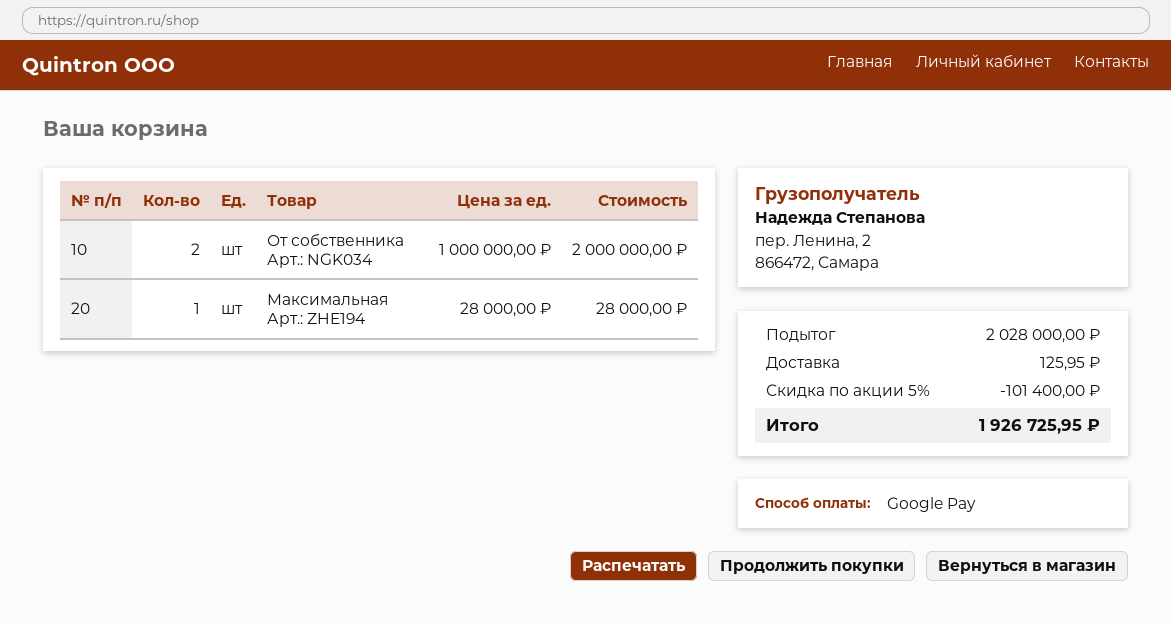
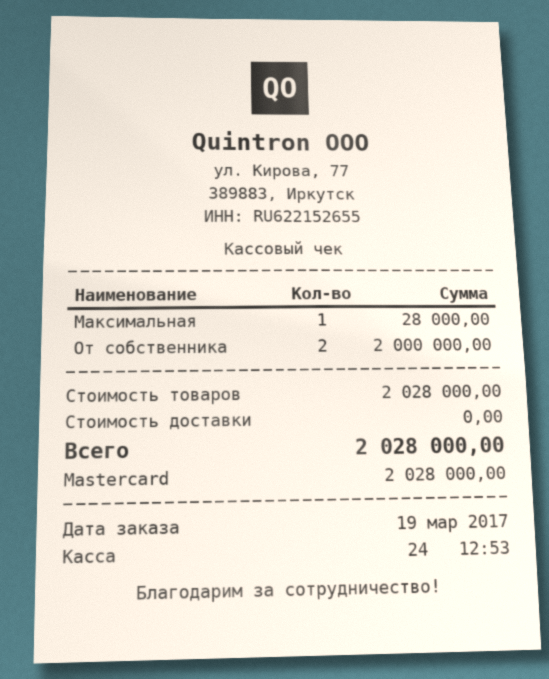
payment method: Google Pay -> Mastercard
discount: 5% = 101400.00 -> none
shipping: 125.95 -> 0.00
total: 1926725.95 -> 2028000.00

